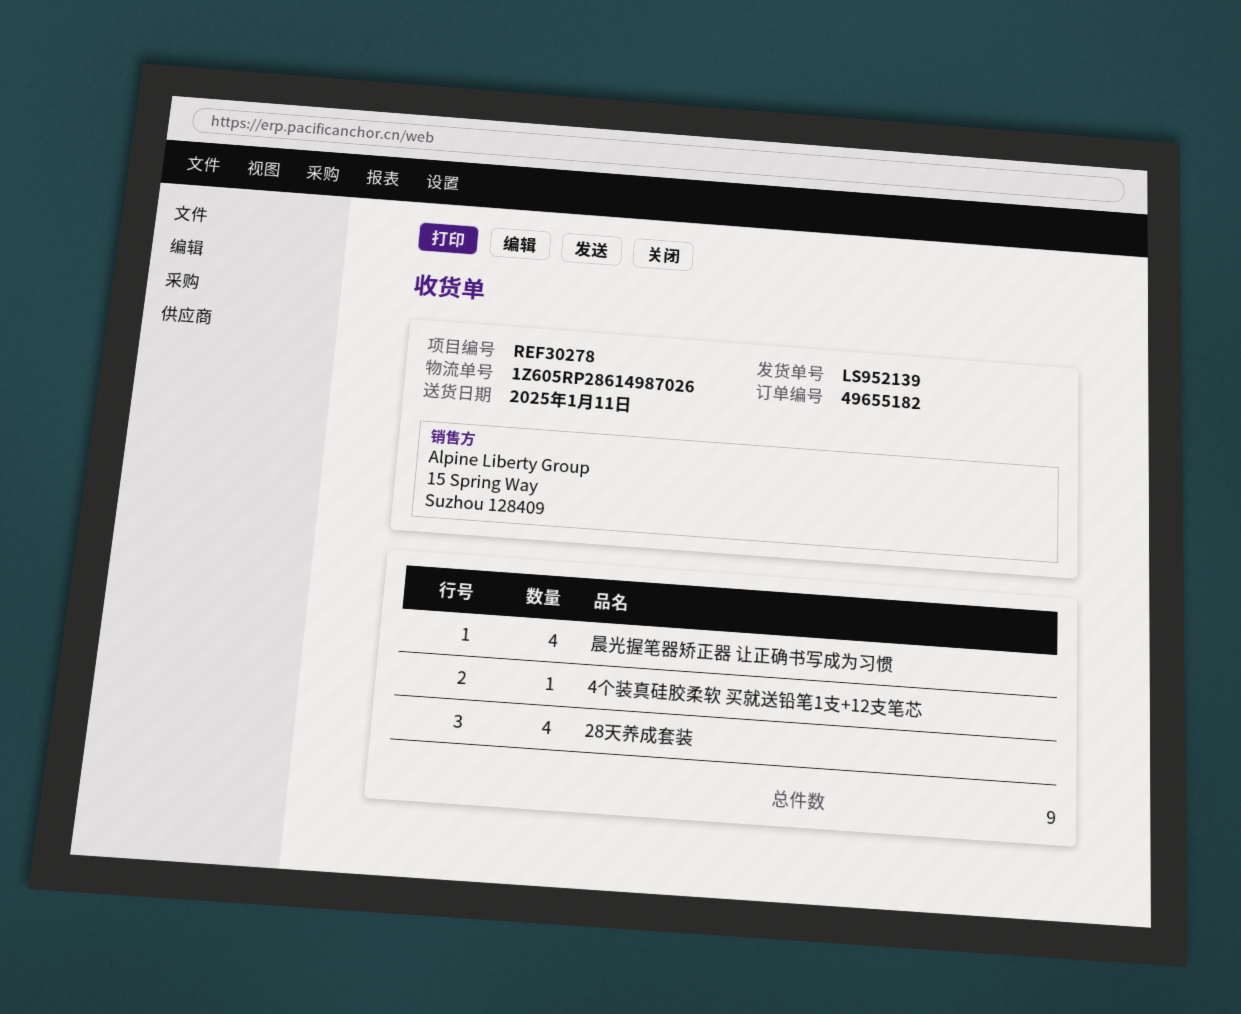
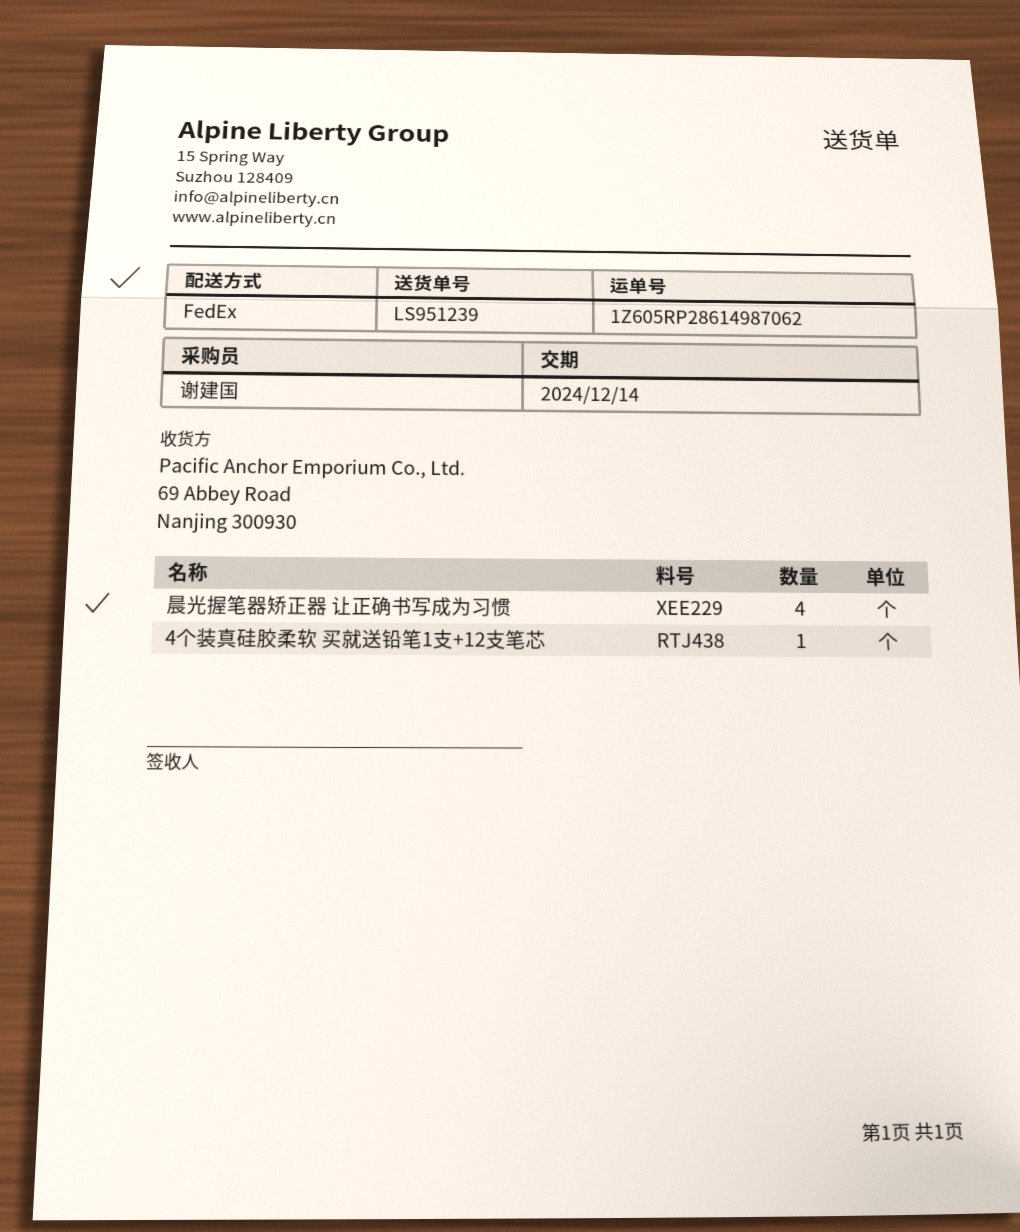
delivery note number: LS952139 -> LS951239
delivery date: 2025-01-11 -> 2024-12-14
tracking number: 1Z605RP28614987026 -> 1Z605RP28614987062
28天养成套装: 4 -> none

